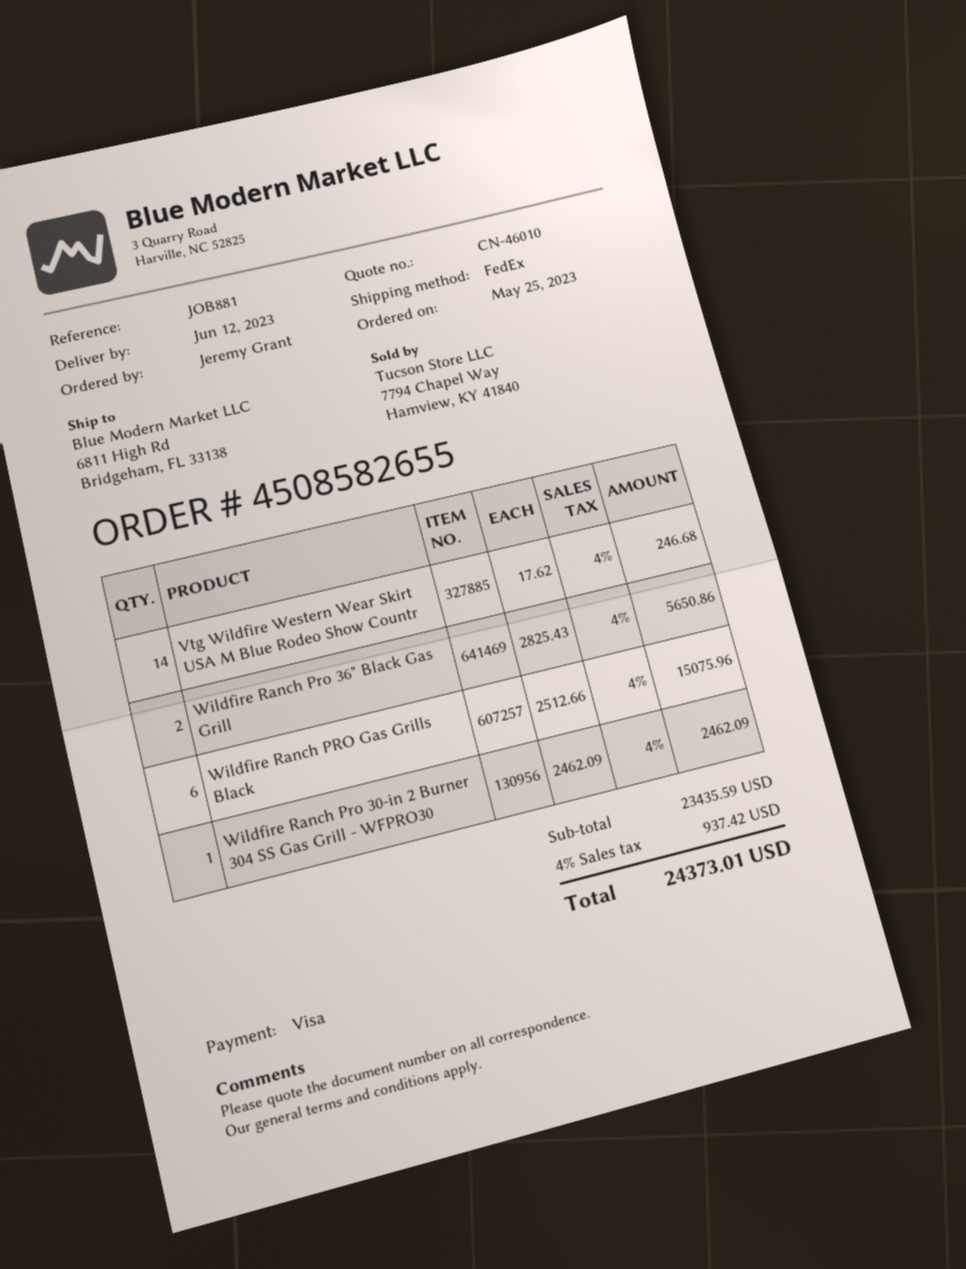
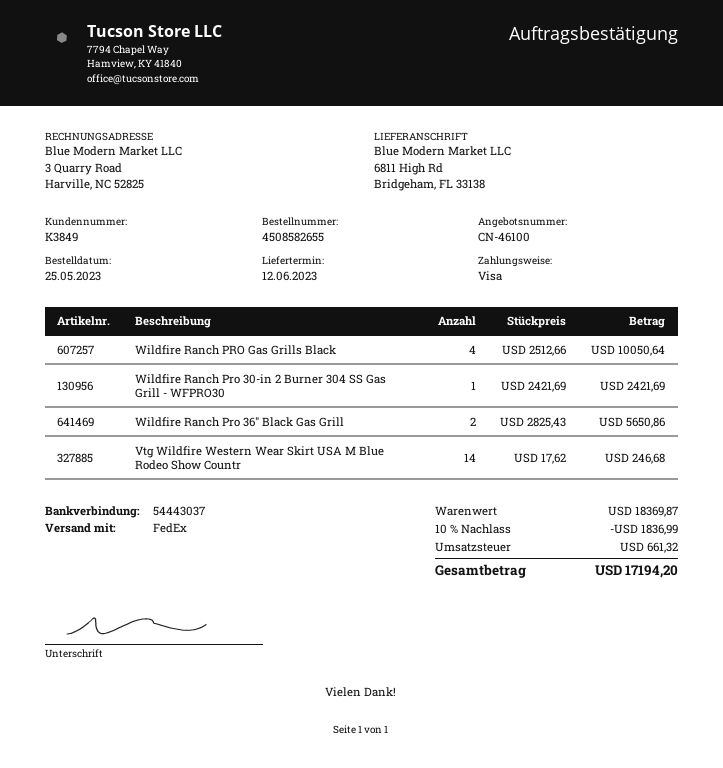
quote number: CN-46010 -> CN-46100
Wildfire Ranch PRO Gas Grills Black: 6 x 2512.66 = 15075.96 -> 4 x 2512.66 = 10050.64
Wildfire Ranch Pro 30-in 2 Burner 304 SS Gas Grill - WFPRO30: 1 x 2462.09 = 2462.09 -> 1 x 2421.69 = 2421.69
subtotal: 23435.59 -> 18369.87
discount: none -> 10% = 1836.99
tax: 937.42 -> 661.32
total: 24373.01 -> 17194.20

